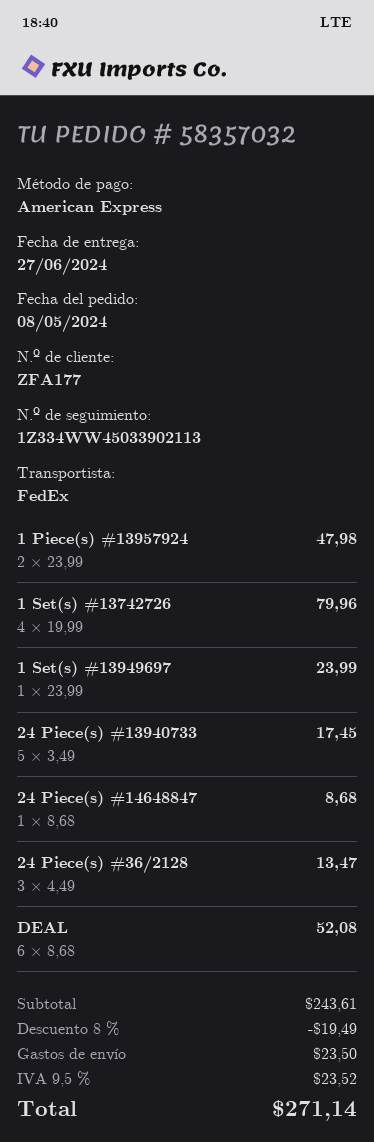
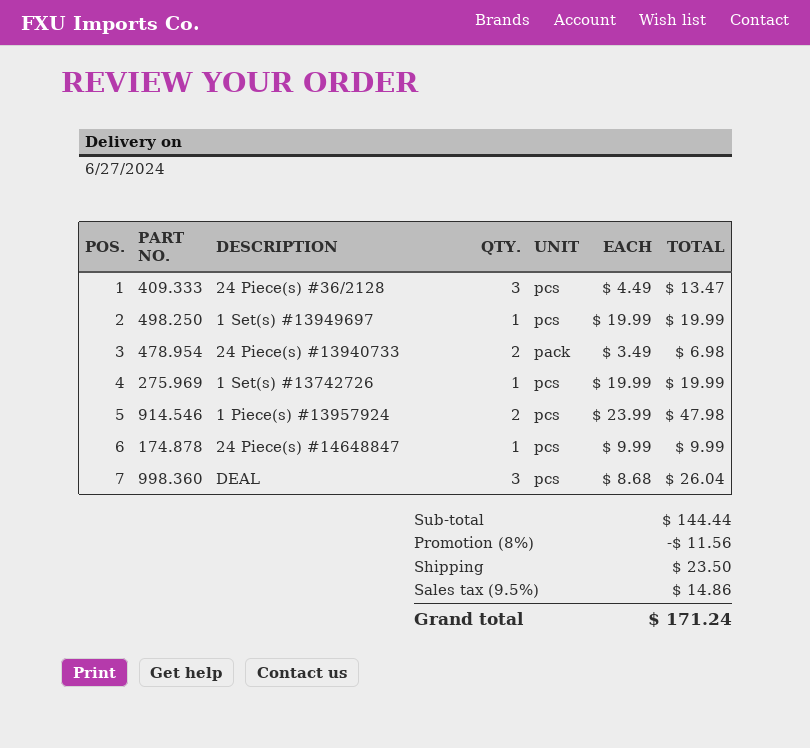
1 Set(s) #13742726: 4 x 19.99 = 79.96 -> 1 x 19.99 = 19.99
1 Set(s) #13949697: 1 x 23.99 = 23.99 -> 1 x 19.99 = 19.99
24 Piece(s) #13940733: 5 x 3.49 = 17.45 -> 2 x 3.49 = 6.98
24 Piece(s) #14648847: 1 x 8.68 = 8.68 -> 1 x 9.99 = 9.99
DEAL: 6 x 8.68 = 52.08 -> 3 x 8.68 = 26.04
subtotal: 243.61 -> 144.44
discount: 8% = 19.49 -> 8% = 11.56
tax: 9.5% = 23.52 -> 9.5% = 14.86
total: 271.14 -> 171.24

